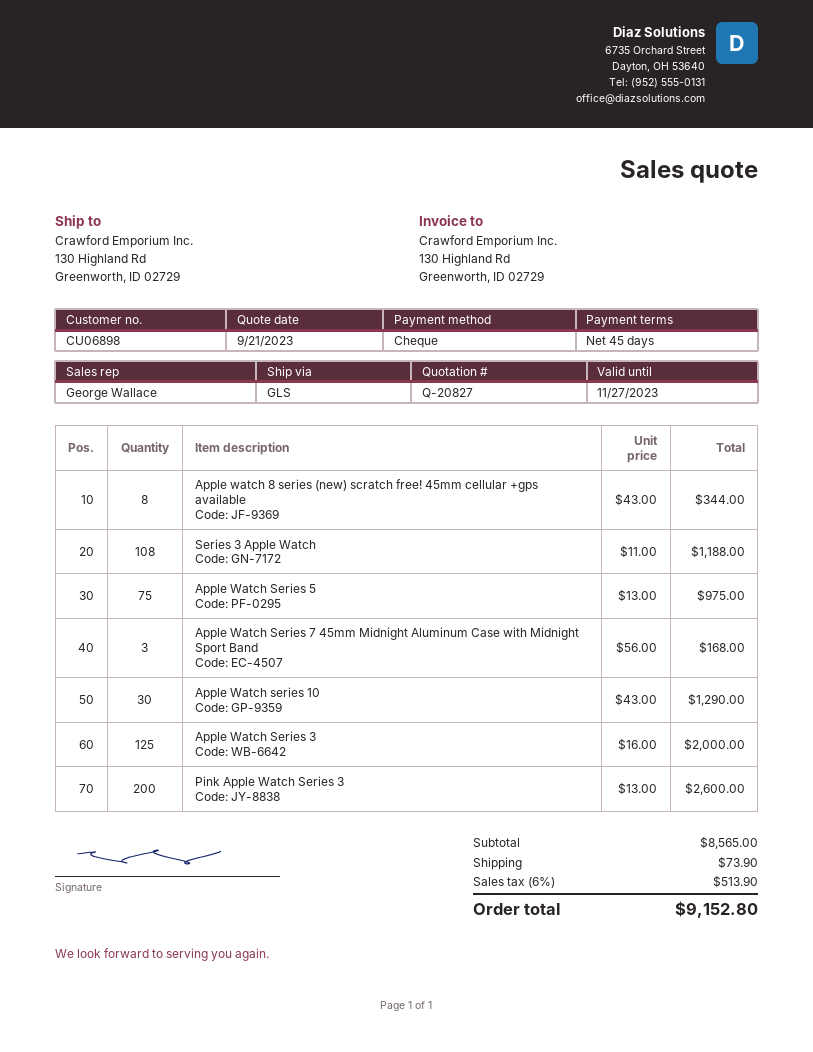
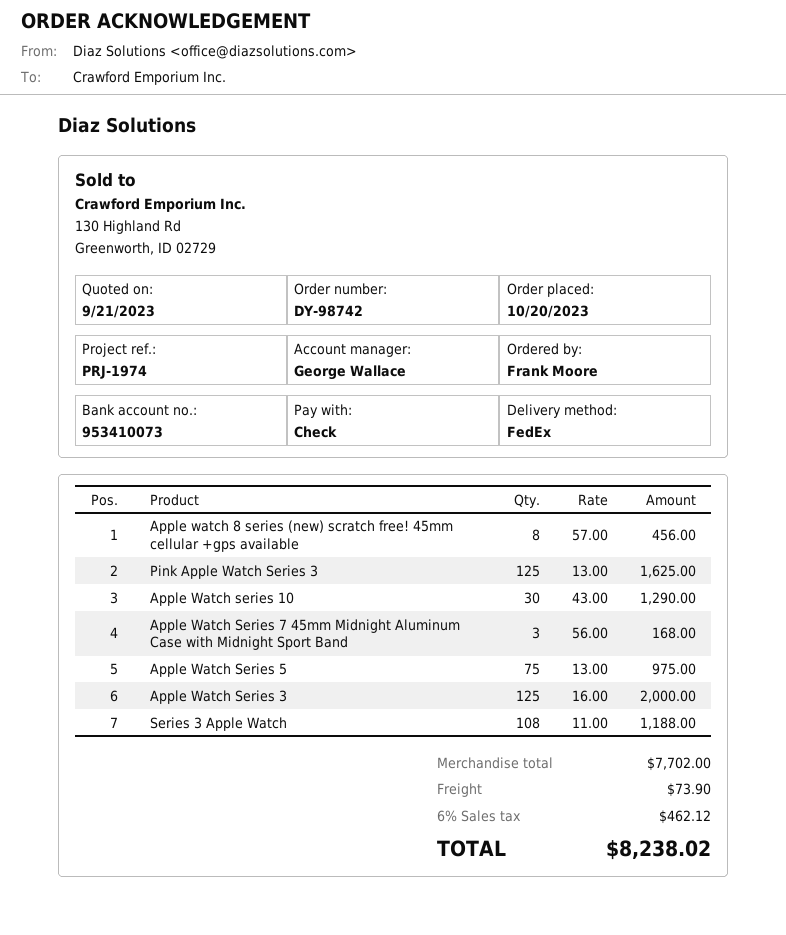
shipping method: GLS -> FedEx
Apple watch 8 series (new) scratch free! 45mm cellular +gps available: 8 x 43.00 = 344.00 -> 8 x 57.00 = 456.00
Pink Apple Watch Series 3: 200 x 13.00 = 2600.00 -> 125 x 13.00 = 1625.00
subtotal: 8565.00 -> 7702.00
tax: 6% = 513.90 -> 6% = 462.12
total: 9152.80 -> 8238.02

